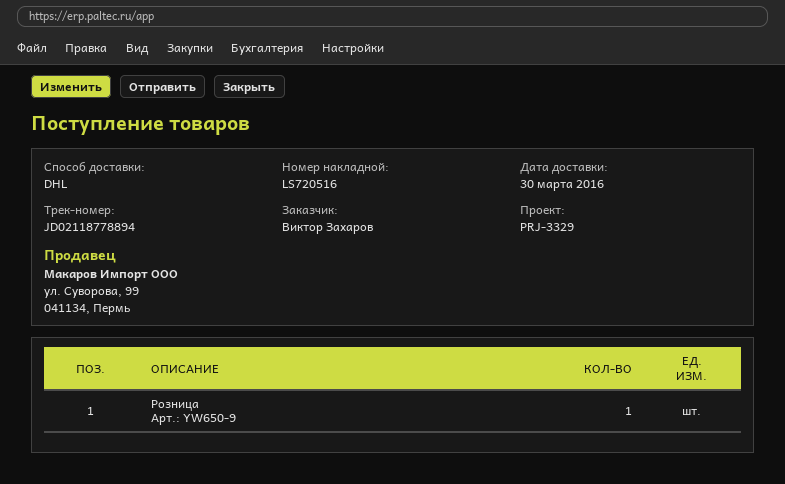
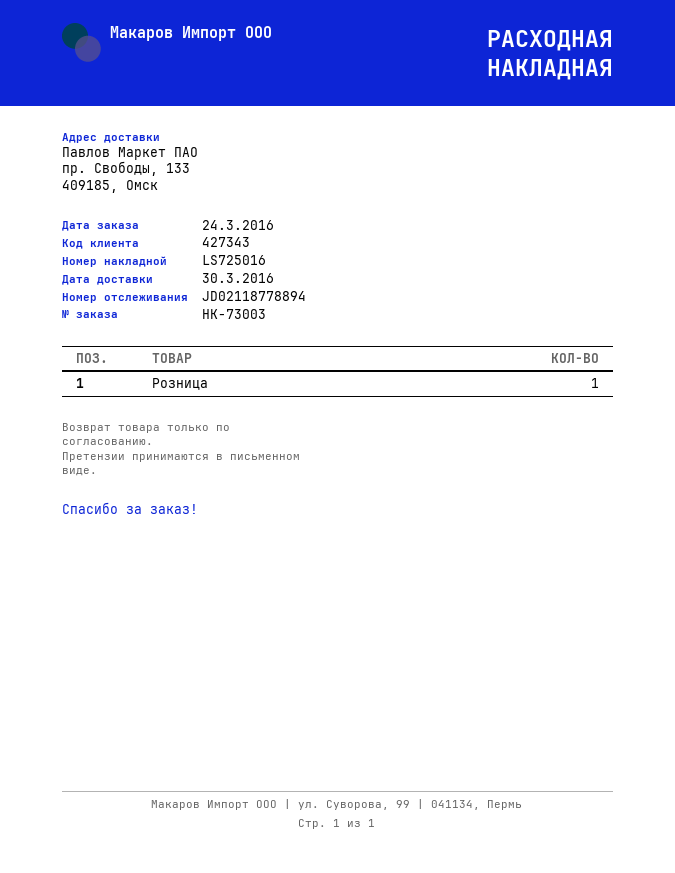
delivery note number: LS720516 -> LS725016

